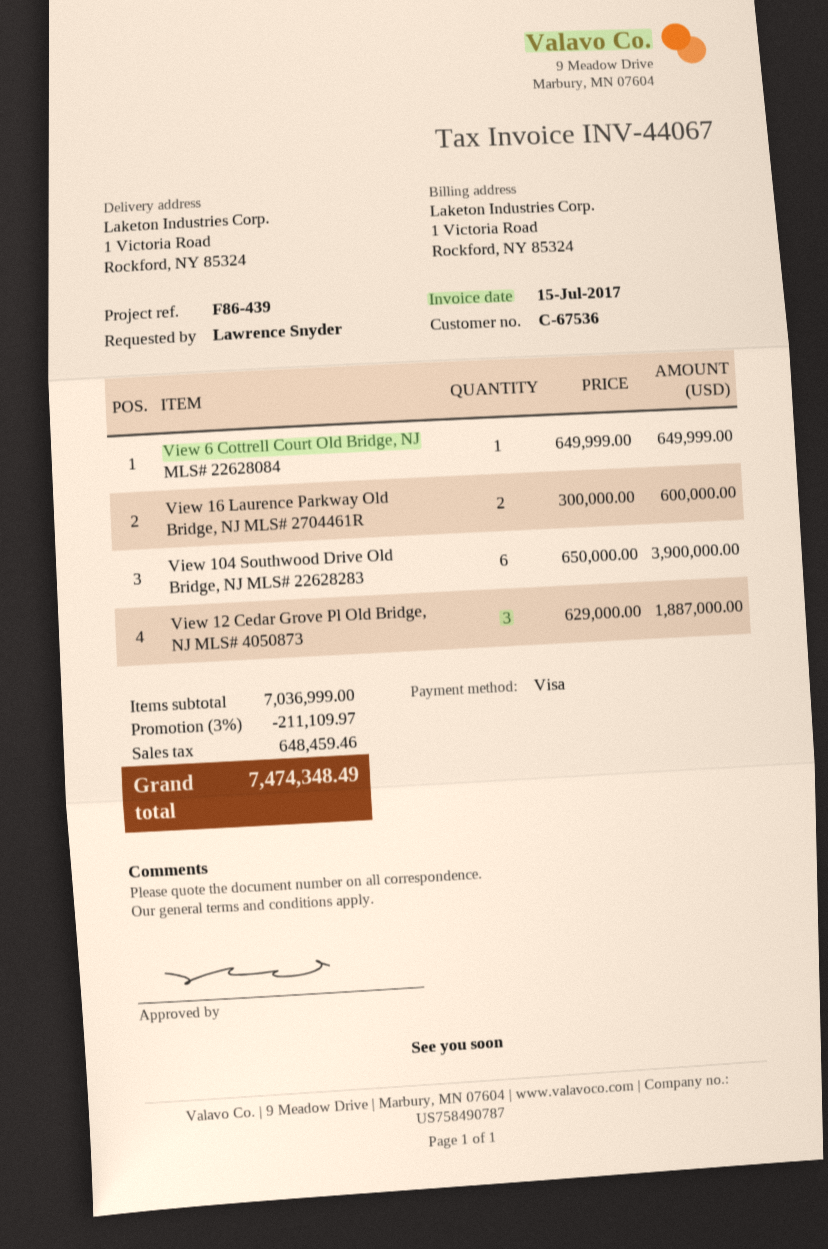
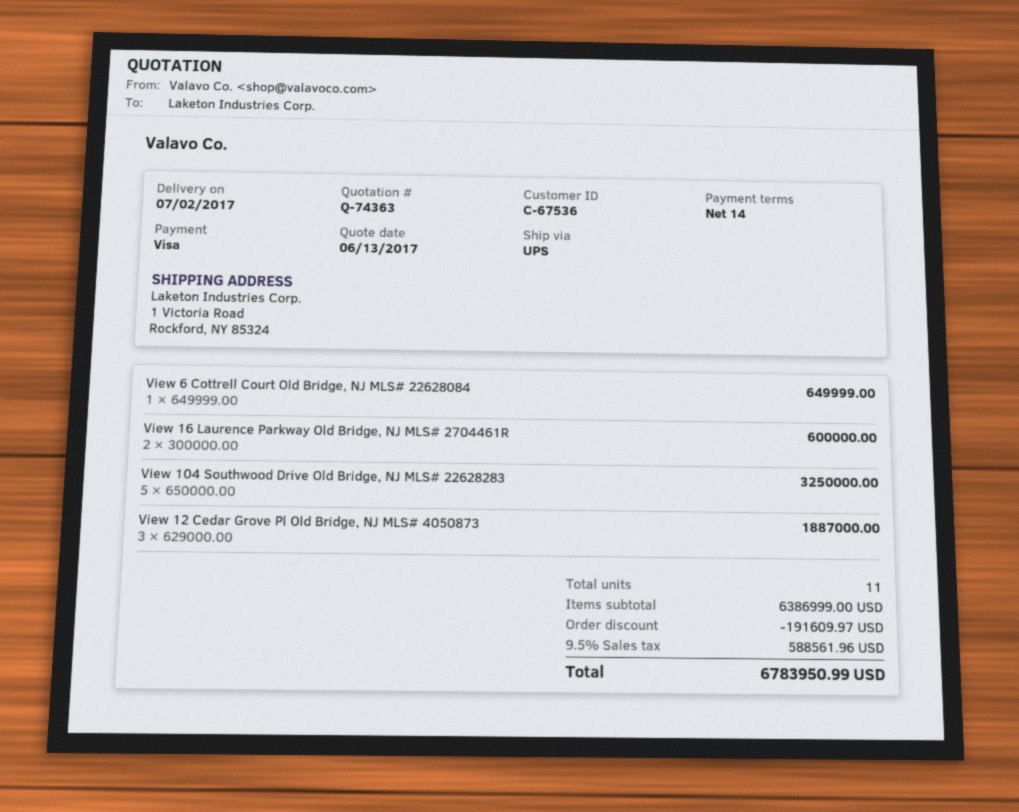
View 104 Southwood Drive Old Bridge, NJ MLS# 22628283: 6 x 650000.00 = 3900000.00 -> 5 x 650000.00 = 3250000.00
subtotal: 7036999.00 -> 6386999.00
discount: 211109.97 -> 191609.97
tax: 648459.46 -> 588561.96
total: 7474348.49 -> 6783950.99

